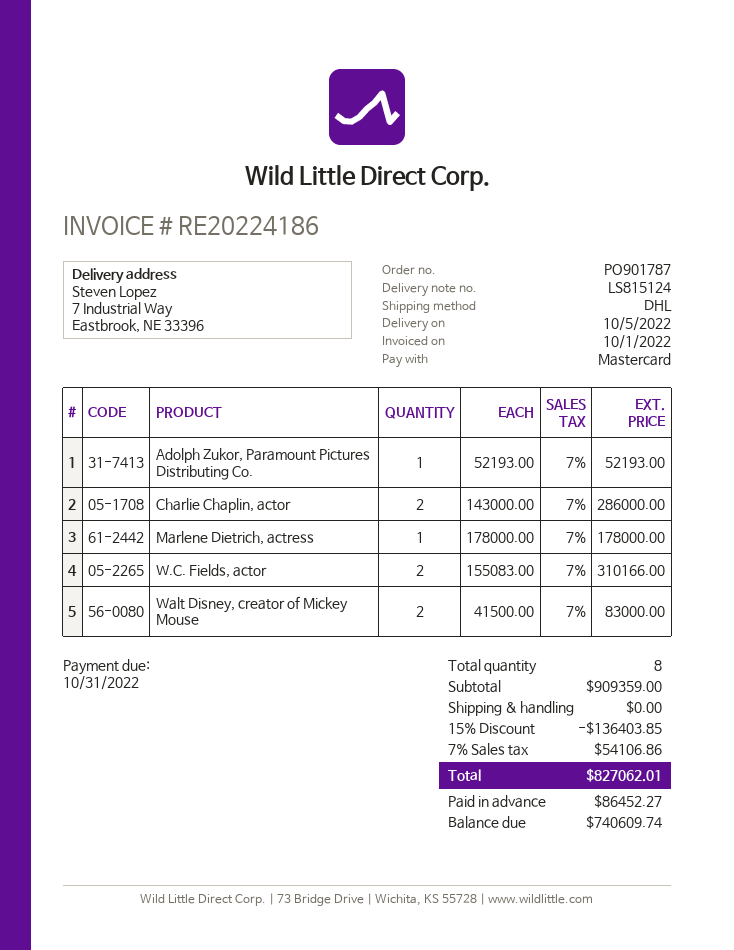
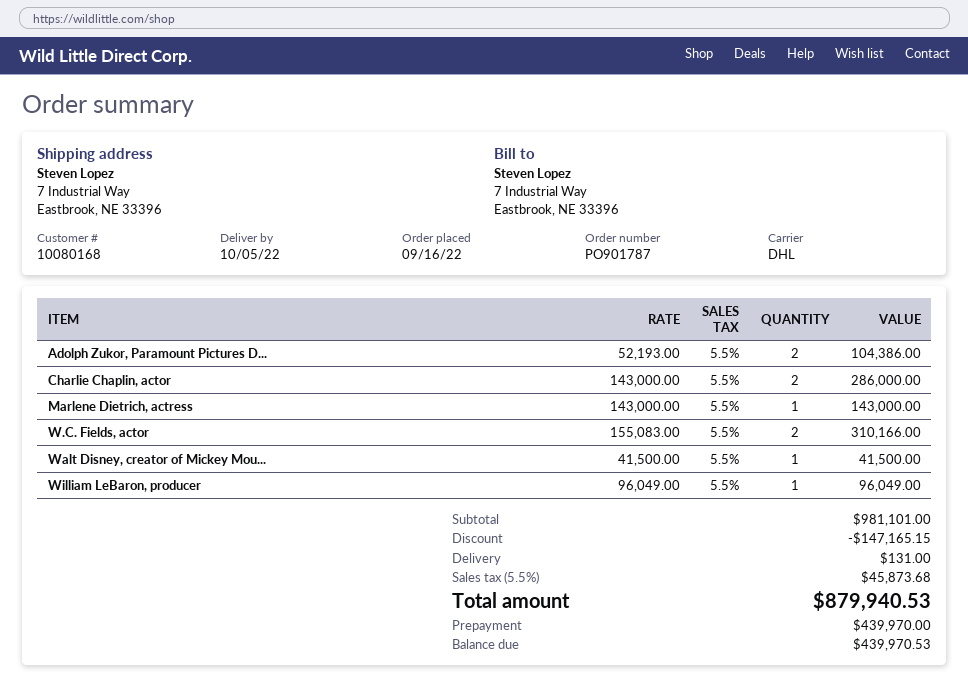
Adolph Zukor, Paramount Pictures Distributing Co.: 1 x 52193.00 = 52193.00 -> 2 x 52193.00 = 104386.00
Marlene Dietrich, actress: 1 x 178000.00 = 178000.00 -> 1 x 143000.00 = 143000.00
Walt Disney, creator of Mickey Mouse: 2 x 41500.00 = 83000.00 -> 1 x 41500.00 = 41500.00
William LeBaron, producer: none -> 1 x 96049.00 = 96049.00
subtotal: 909359.00 -> 981101.00
discount: 136403.85 -> 147165.15
shipping: 0.00 -> 131.00
tax: 7% = 54106.86 -> 5.5% = 45873.68
total: 827062.01 -> 879940.53
deposit: 86452.27 -> 439970.00
balance: 740609.74 -> 439970.53

